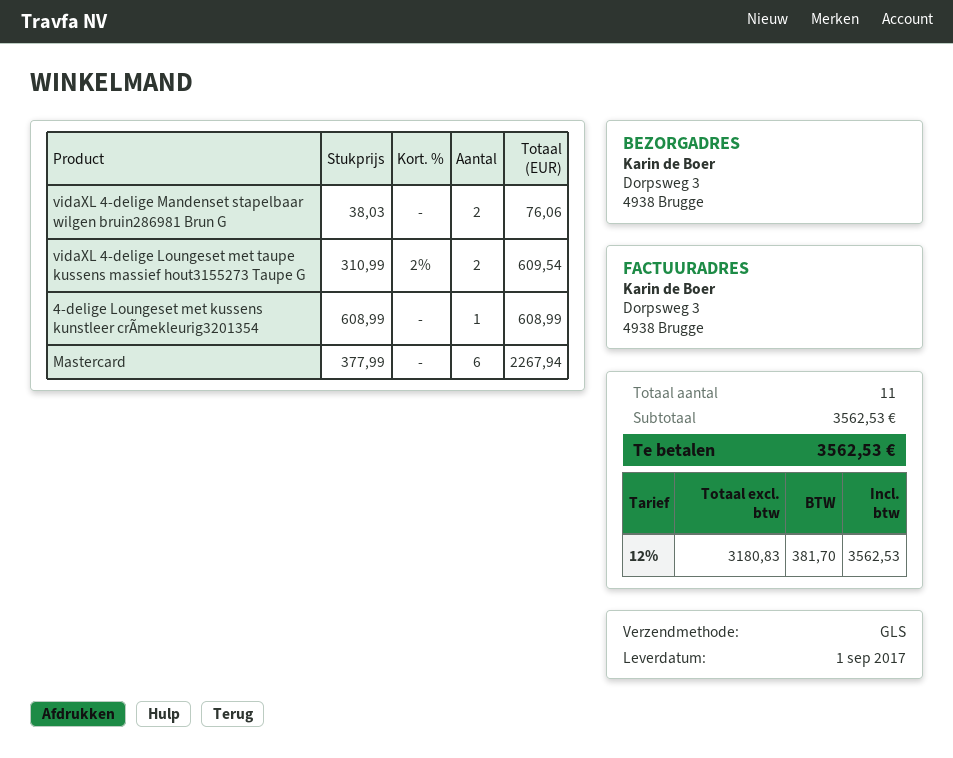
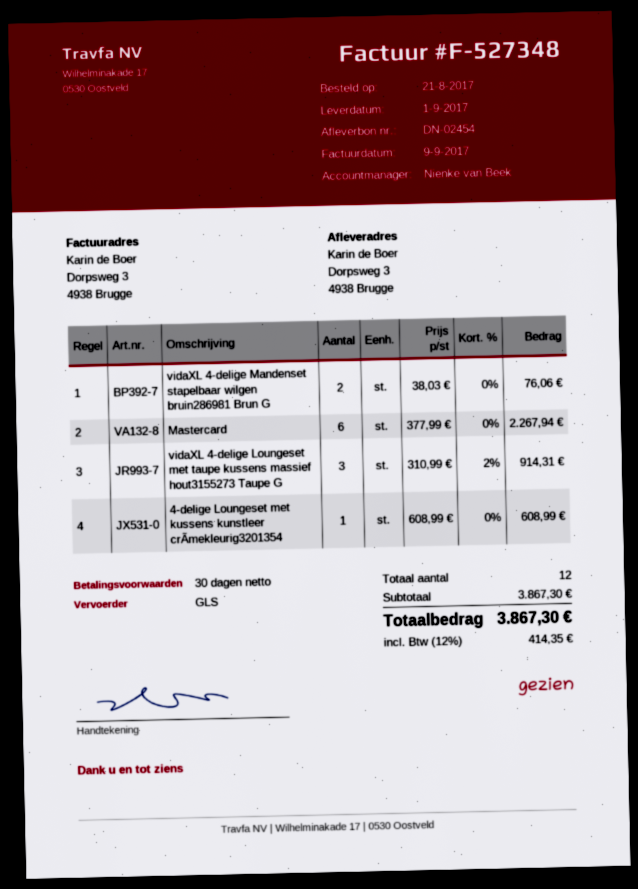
vidaXL 4-delige Loungeset met taupe kussens massief hout3155273 Taupe G: 2 x 310.99 - 2% = 609.54 -> 3 x 310.99 - 2% = 914.31
total quantity: 11 -> 12
subtotal: 3562.53 -> 3867.30
tax: 12% = 381.70 -> 12% = 414.35
total: 3562.53 -> 3867.30

